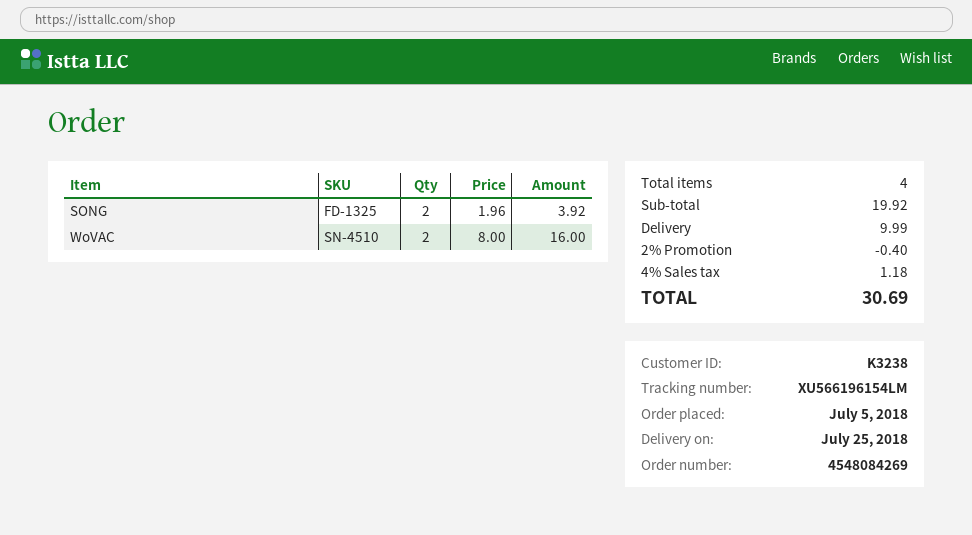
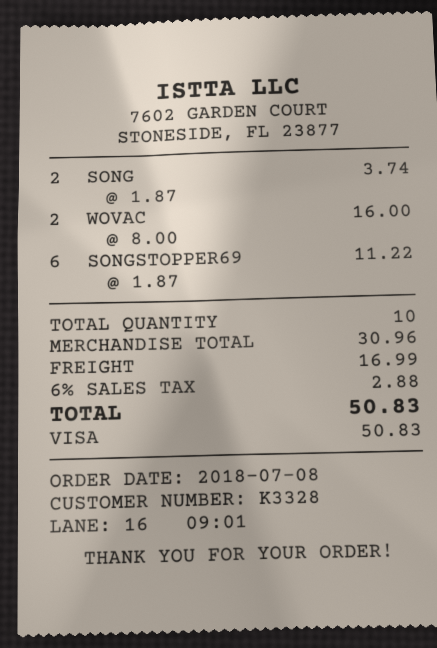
order date: 2018-07-05 -> 2018-07-08
customer number: K3238 -> K3328
SONG: 2 x 1.96 = 3.92 -> 2 x 1.87 = 3.74
SONGSTOPPER69: none -> 6 x 1.87 = 11.22
total quantity: 4 -> 10
subtotal: 19.92 -> 30.96
discount: 2% = 0.40 -> none
shipping: 9.99 -> 16.99
tax: 4% = 1.18 -> 6% = 2.88
total: 30.69 -> 50.83

